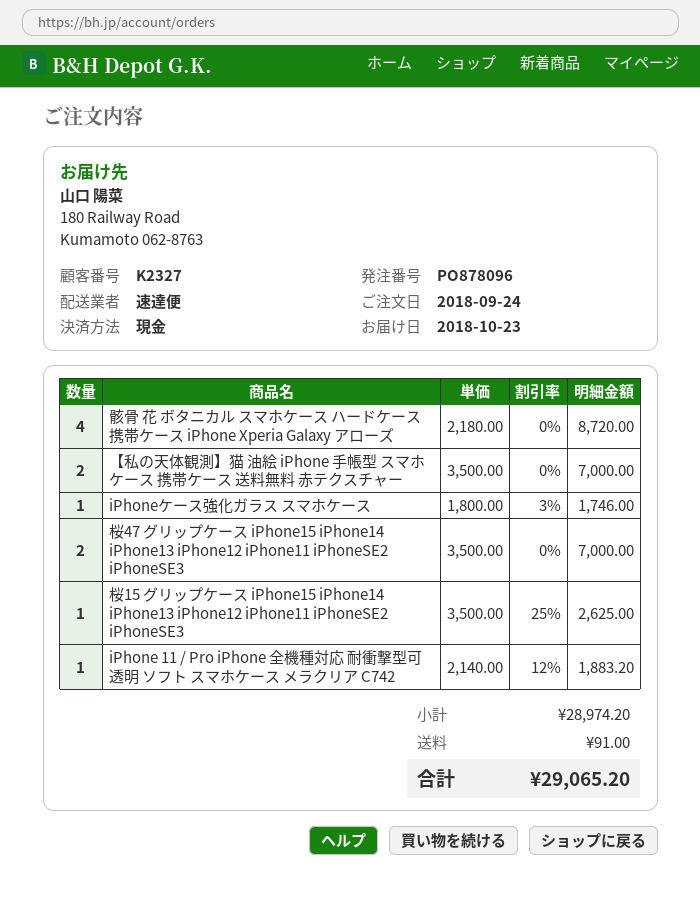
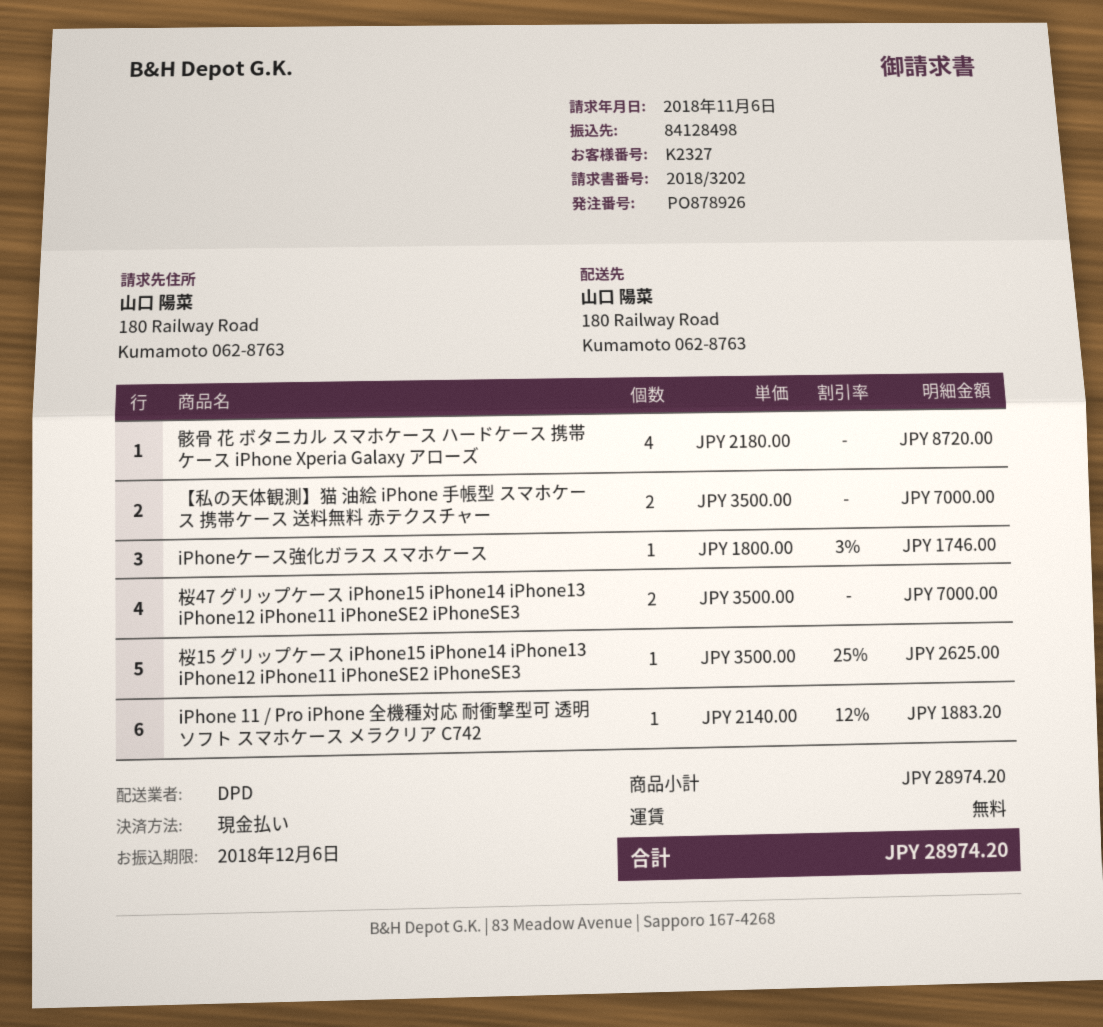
order number: PO878096 -> PO878926
shipping method: express -> DPD
shipping: 91.00 -> 0.00
total: 29065.20 -> 28974.20

